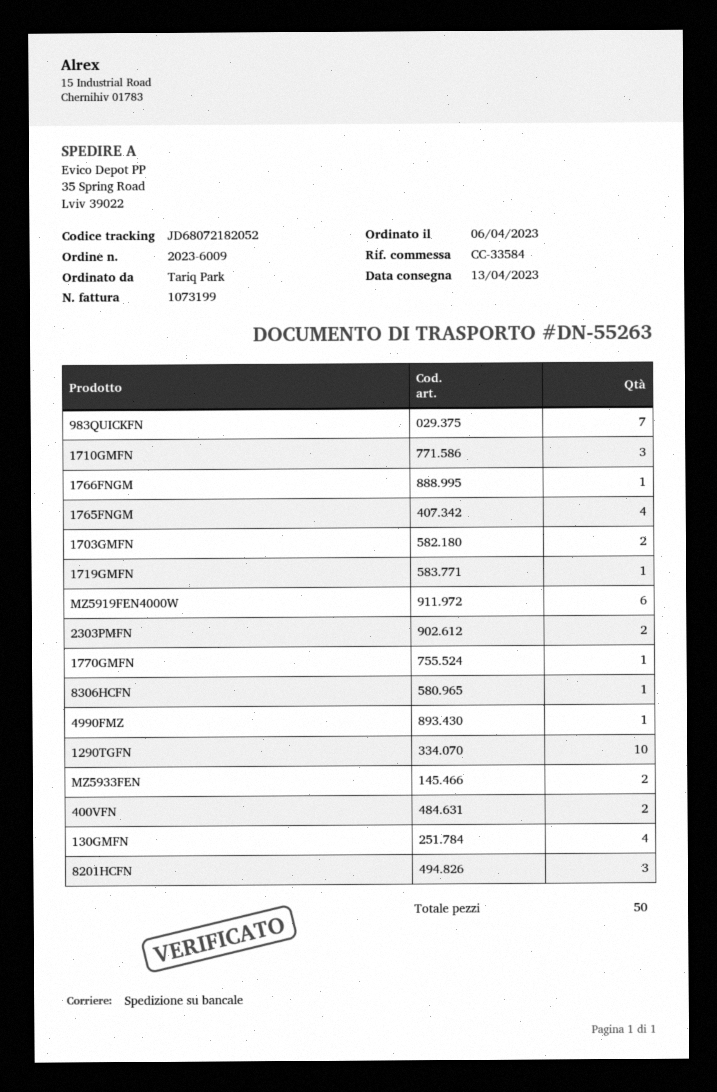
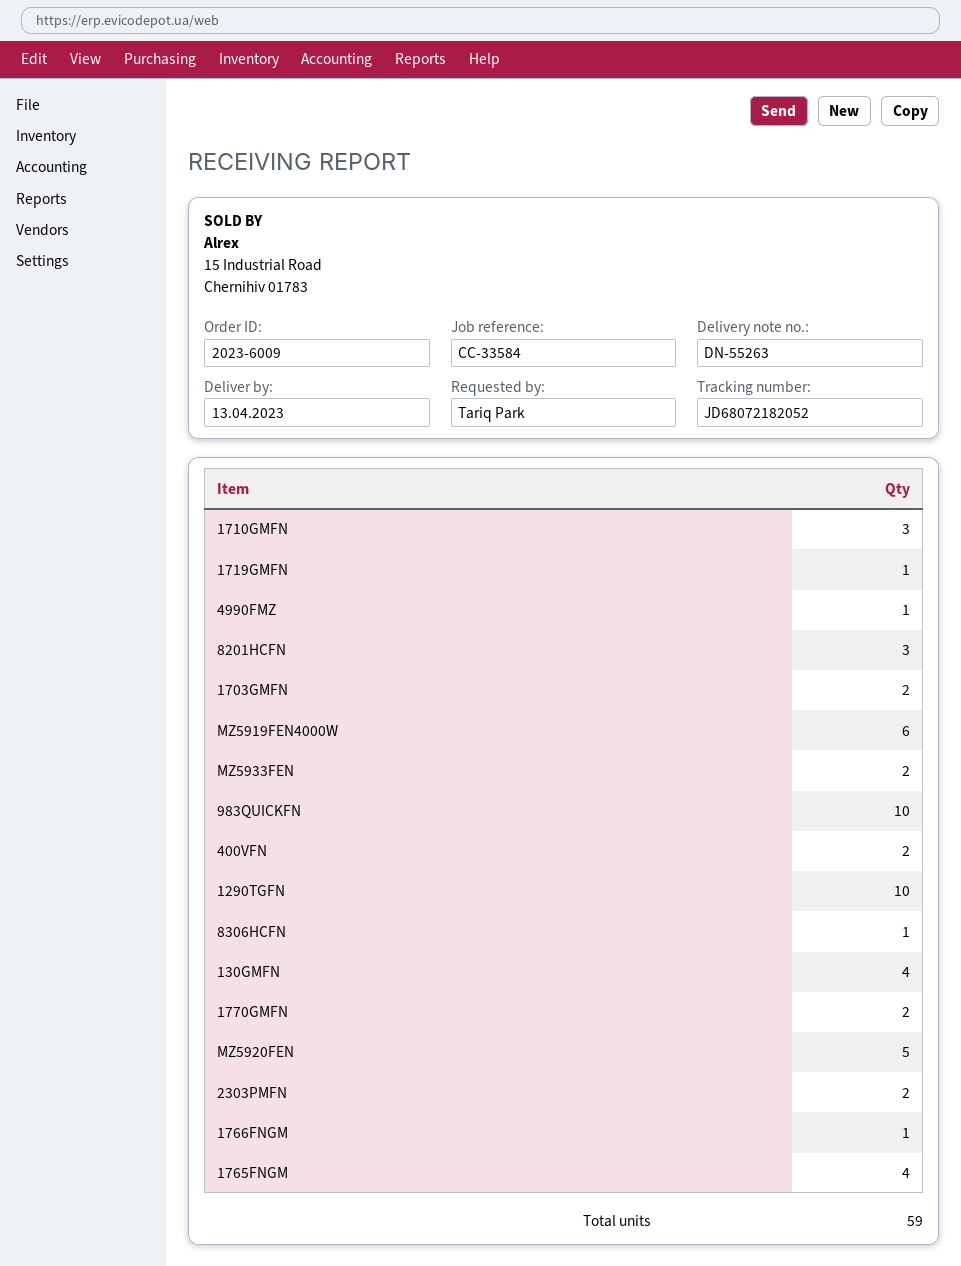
983QUICKFN: 7 -> 10
1770GMFN: 1 -> 2
MZ5920FEN: none -> 5
total quantity: 50 -> 59

